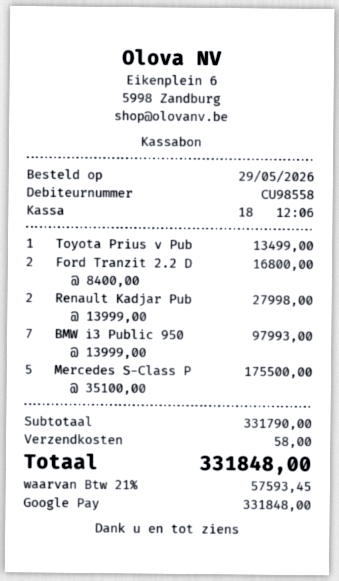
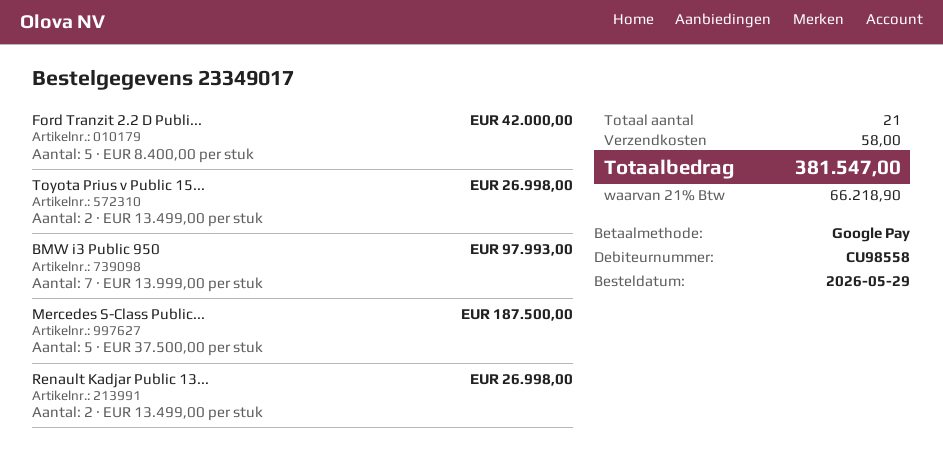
Toyota Prius v Pub: 1 x 13499.00 = 13499.00 -> 2 x 13499.00 = 26998.00
Ford Tranzit 2.2 D: 2 x 8400.00 = 16800.00 -> 5 x 8400.00 = 42000.00
Renault Kadjar Pub: 2 x 13999.00 = 27998.00 -> 2 x 13499.00 = 26998.00
Mercedes S-Class P: 5 x 35100.00 = 175500.00 -> 5 x 37500.00 = 187500.00
tax: 21% = 57593.45 -> 21% = 66218.90
total: 331848.00 -> 381547.00

